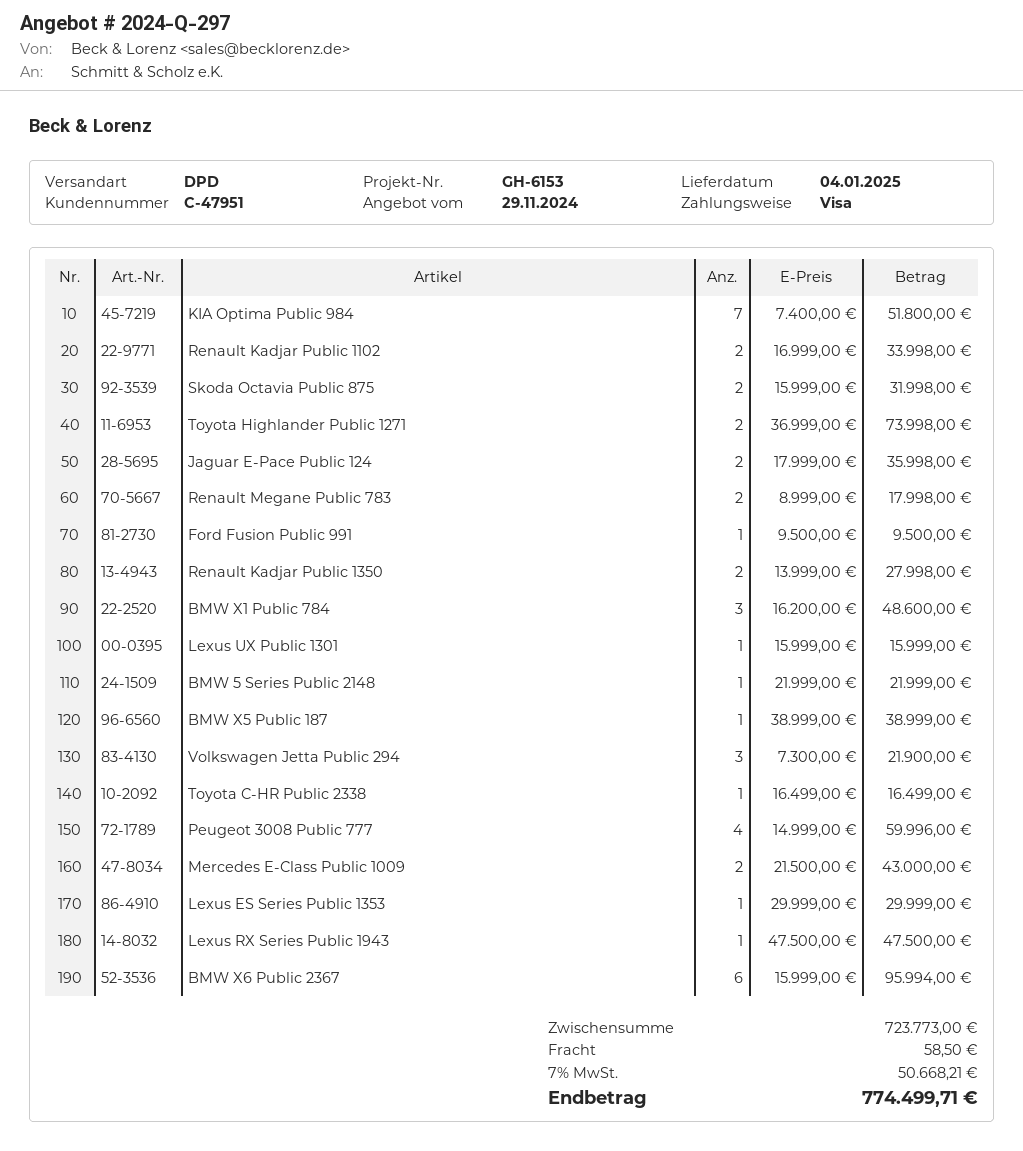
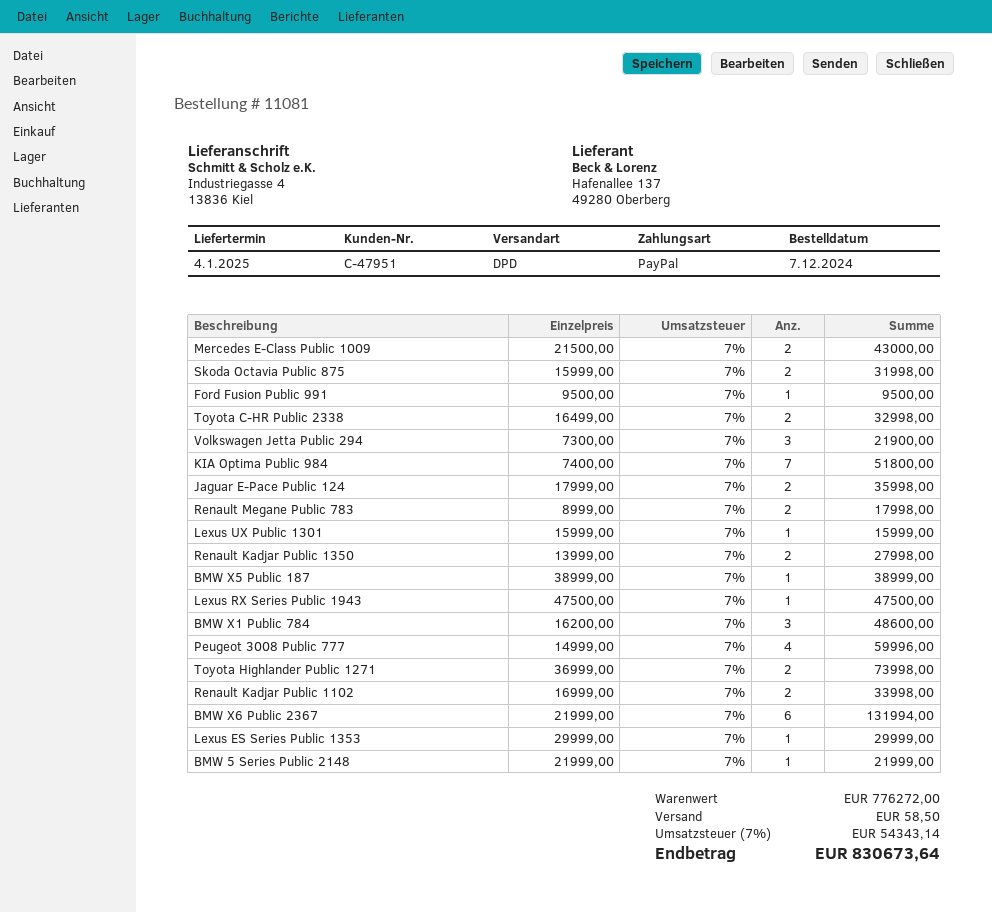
payment method: Visa -> PayPal
Toyota C-HR Public 2338: 1 x 16499.00 = 16499.00 -> 2 x 16499.00 = 32998.00
BMW X6 Public 2367: 6 x 15999.00 = 95994.00 -> 6 x 21999.00 = 131994.00
subtotal: 723773.00 -> 776272.00
tax: 7% = 50668.21 -> 7% = 54343.14
total: 774499.71 -> 830673.64

